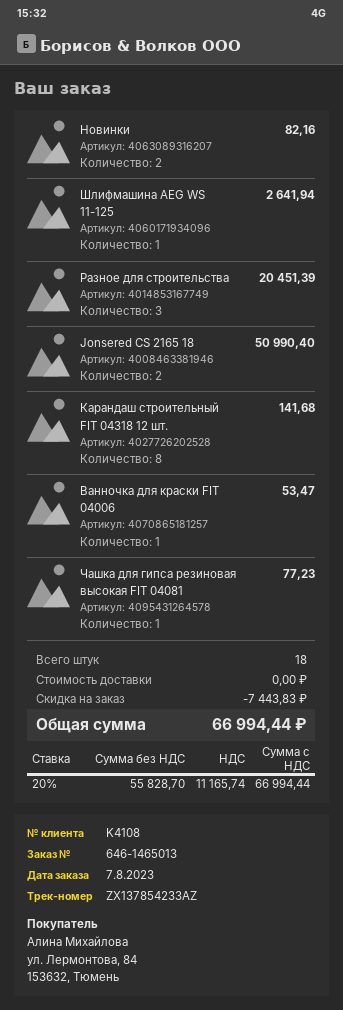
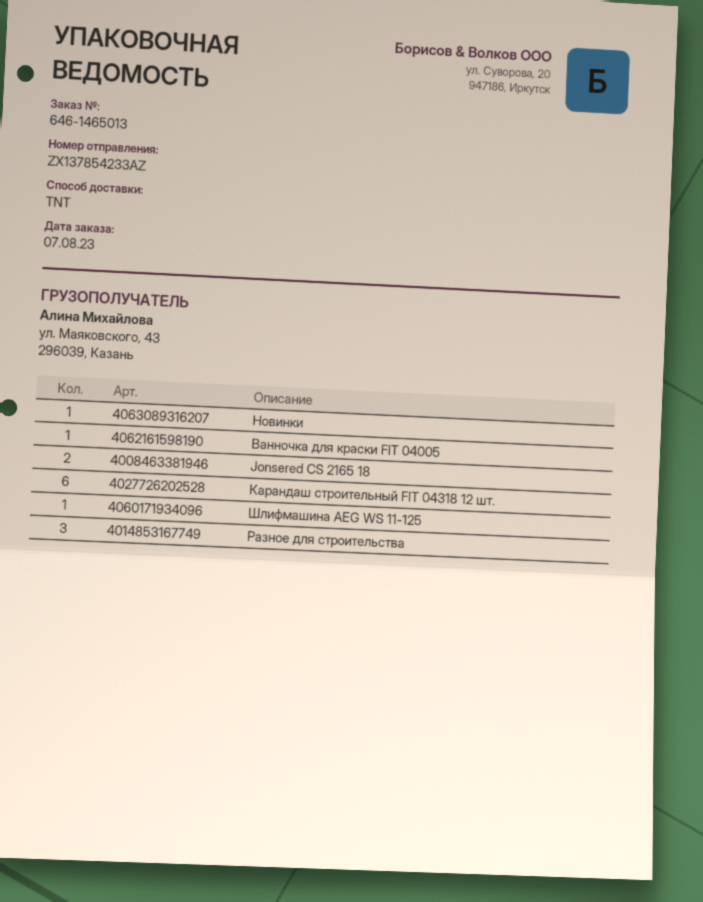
Новинки: 2 -> 1
Карандаш строительный FIT 04318 12 шт.: 8 -> 6
Ванночка для краски FIT 04006: 1 -> none
Чашка для гипса резиновая высокая FIT 04081: 1 -> none
Ванночка для краски FIT 04005: none -> 1

